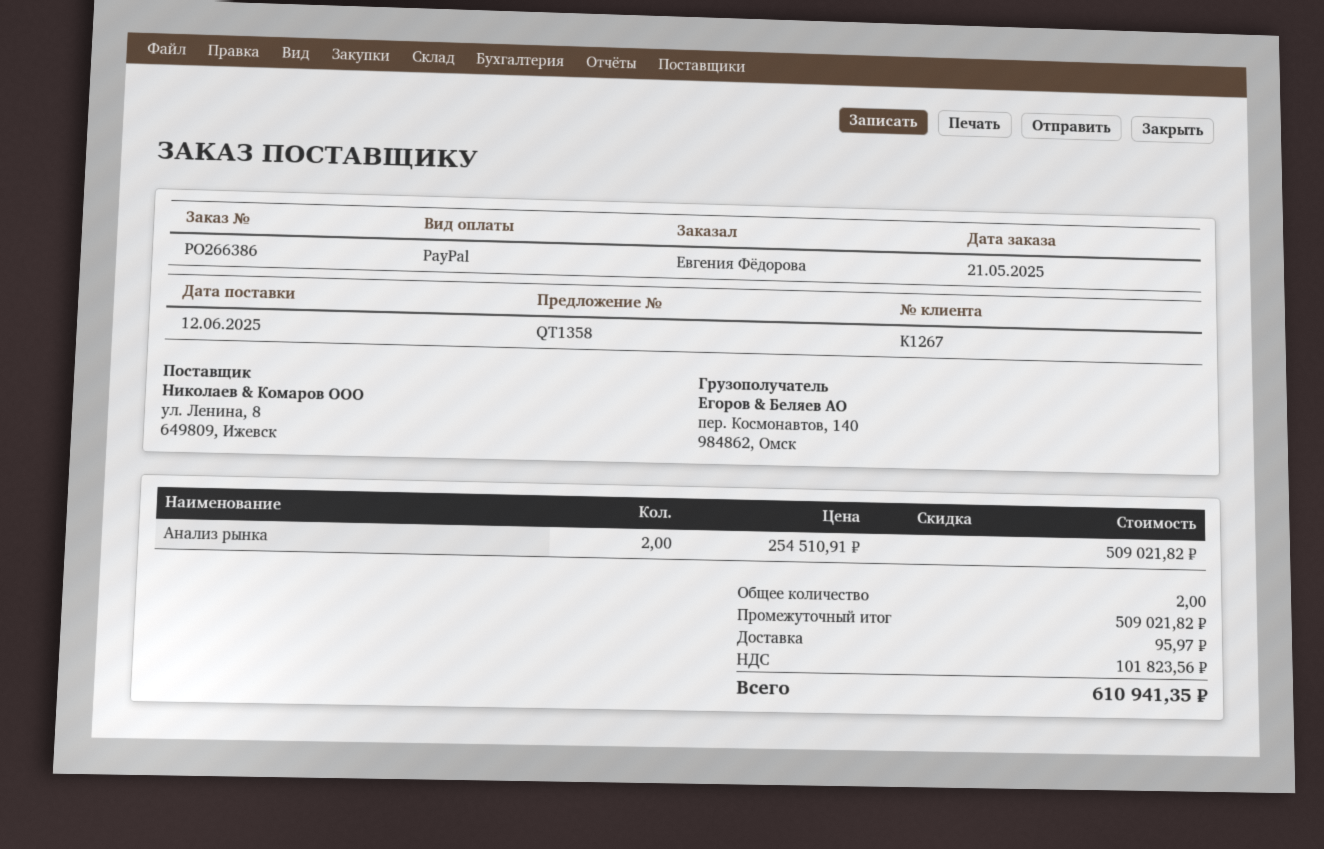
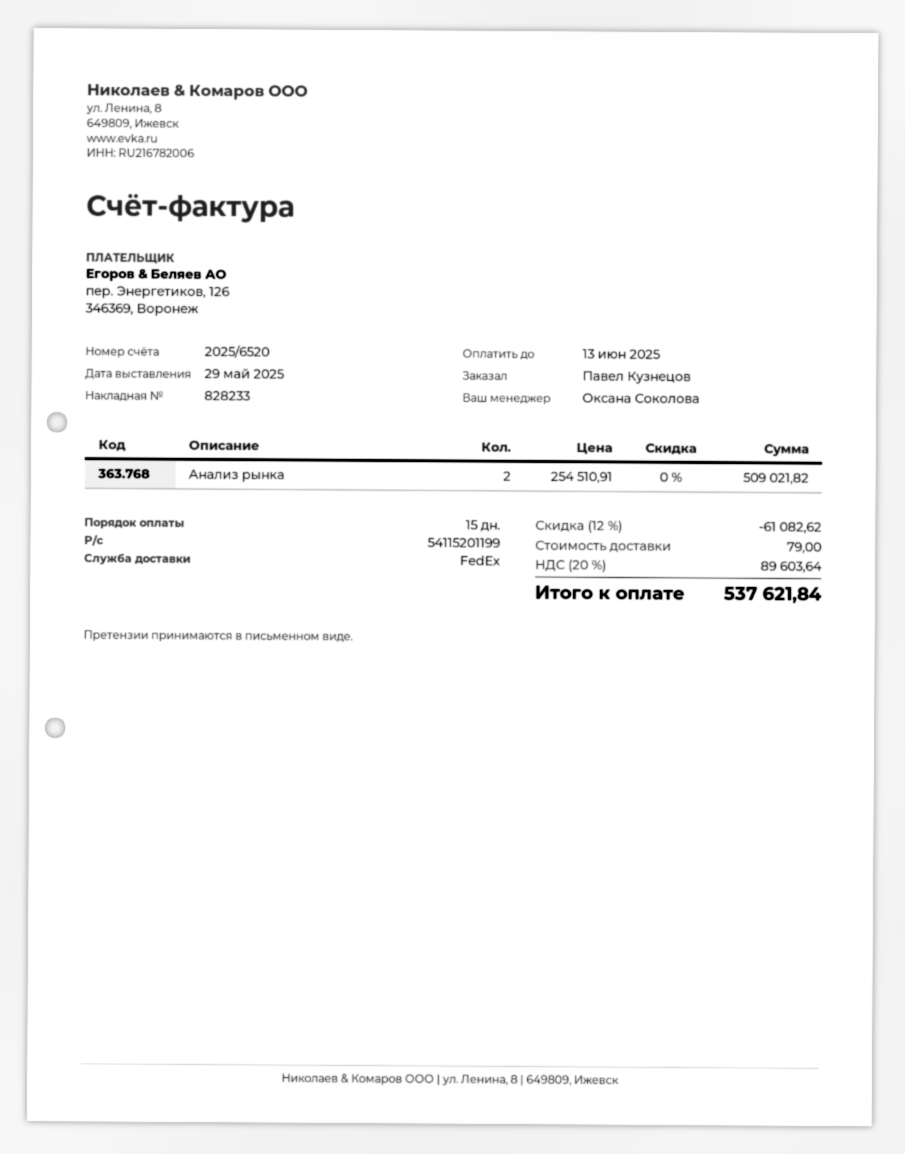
ordered by: Евгения Фёдорова -> Павел Кузнецов
discount: none -> 12% = 61082.62
shipping: 95.97 -> 79.00
tax: 101823.56 -> 89603.64
total: 610941.35 -> 537621.84

